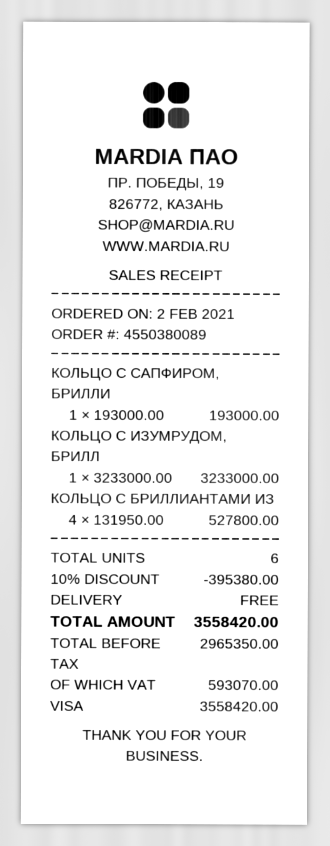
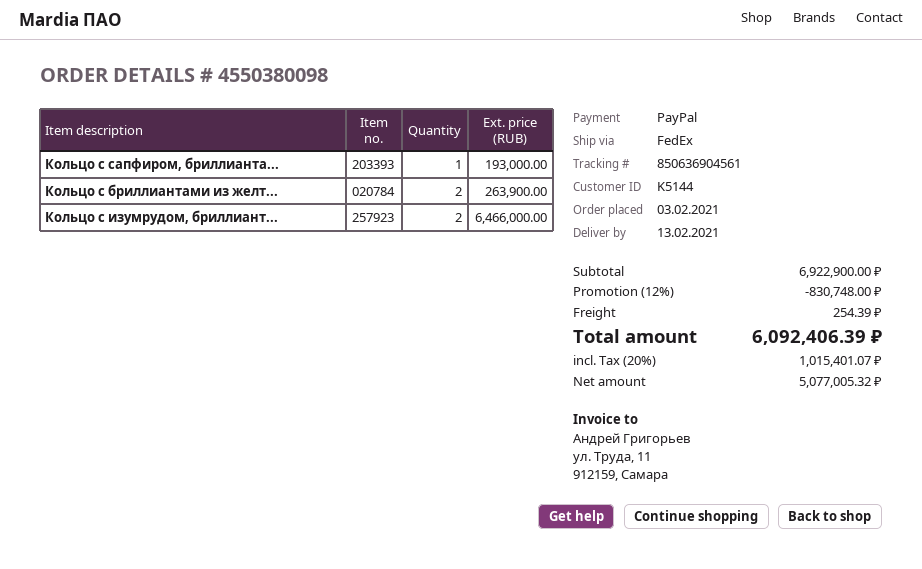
order number: 4550380089 -> 4550380098
order date: 2021-02-02 -> 2021-02-03
payment method: Visa -> PayPal
КОЛЬЦО С ИЗУМРУДОМ, БРИЛЛ: 1 for 3233000.00 -> 2 for 6466000.00
КОЛЬЦО С БРИЛЛИАНТАМИ ИЗ: 4 for 527800.00 -> 2 for 263900.00
discount: 10% = 395380.00 -> 12% = 830748.00
shipping: 0.00 -> 254.39
net: 2965350.00 -> 5077005.32
tax: 593070.00 -> 1015401.07
total: 3558420.00 -> 6092406.39

